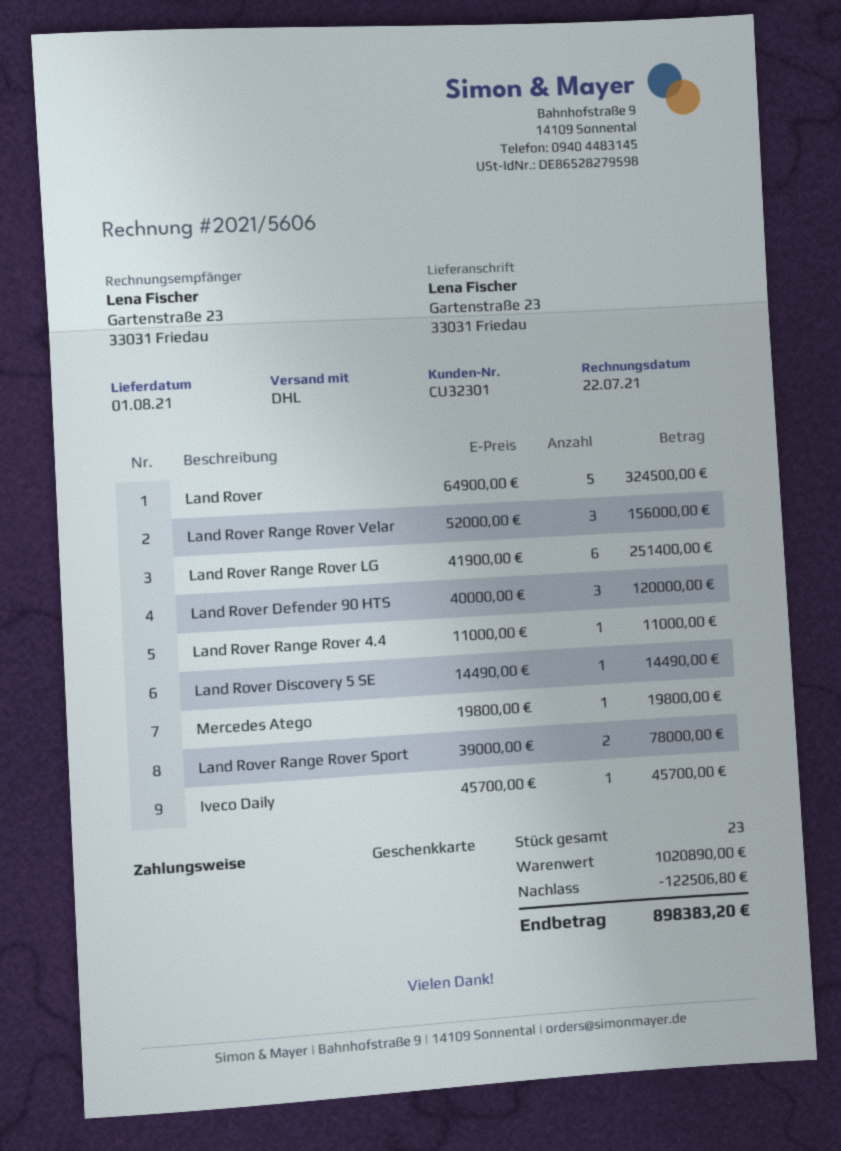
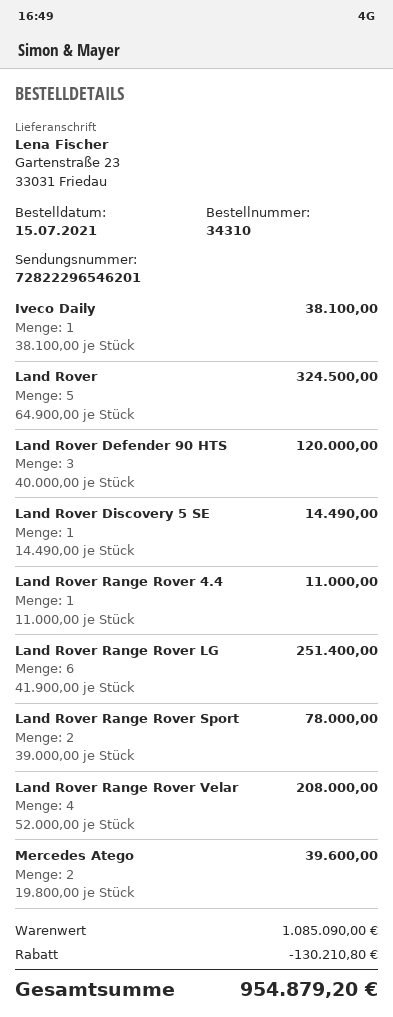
Land Rover Range Rover Velar: 3 x 52000.00 = 156000.00 -> 4 x 52000.00 = 208000.00
Mercedes Atego: 1 x 19800.00 = 19800.00 -> 2 x 19800.00 = 39600.00
Iveco Daily: 1 x 45700.00 = 45700.00 -> 1 x 38100.00 = 38100.00
subtotal: 1020890.00 -> 1085090.00
discount: 122506.80 -> 130210.80
total: 898383.20 -> 954879.20

